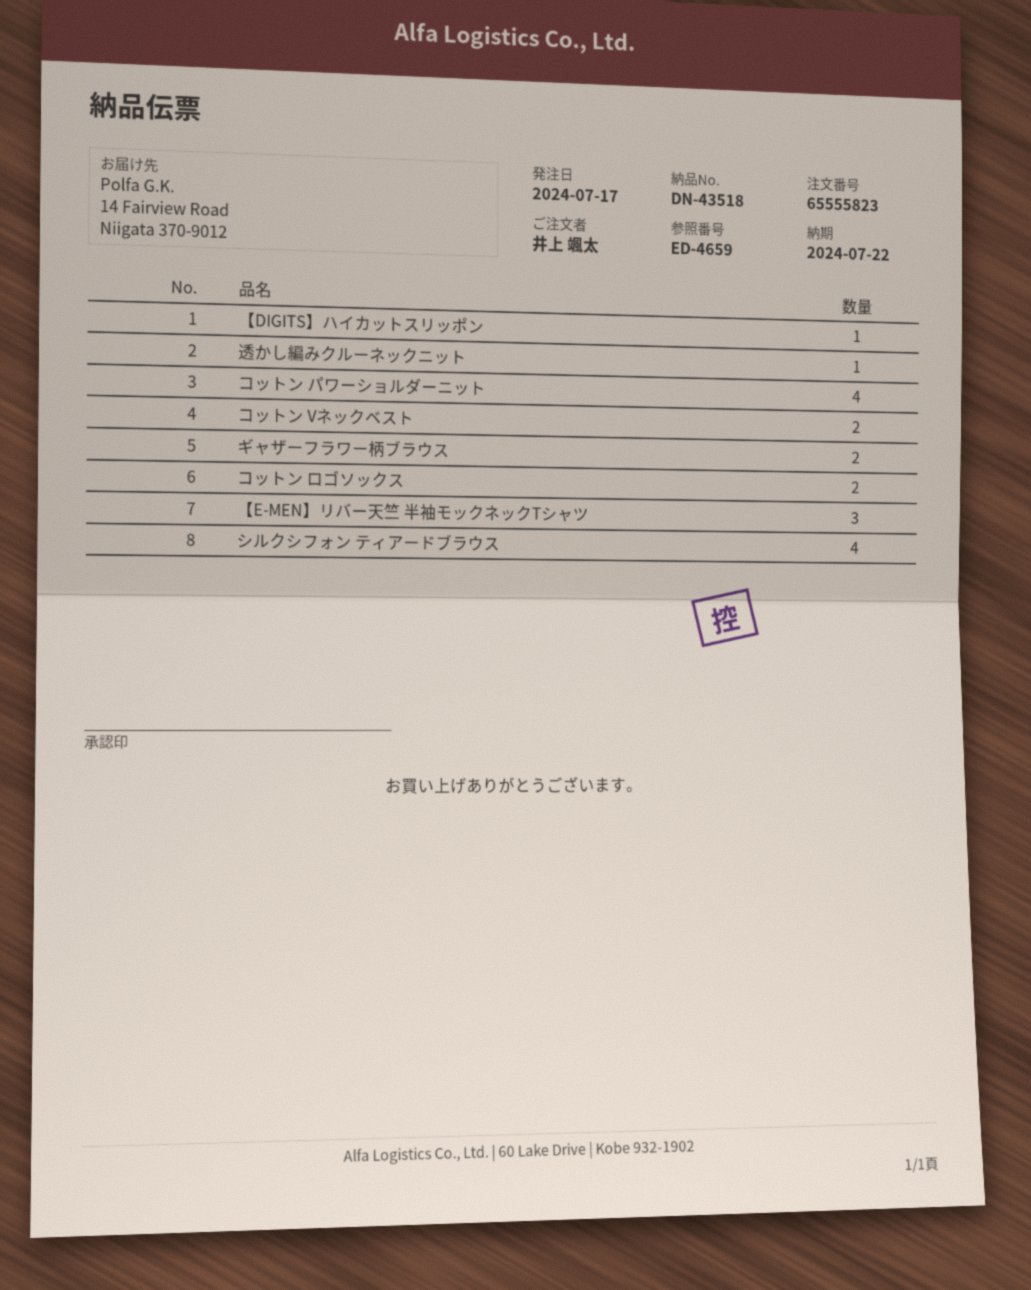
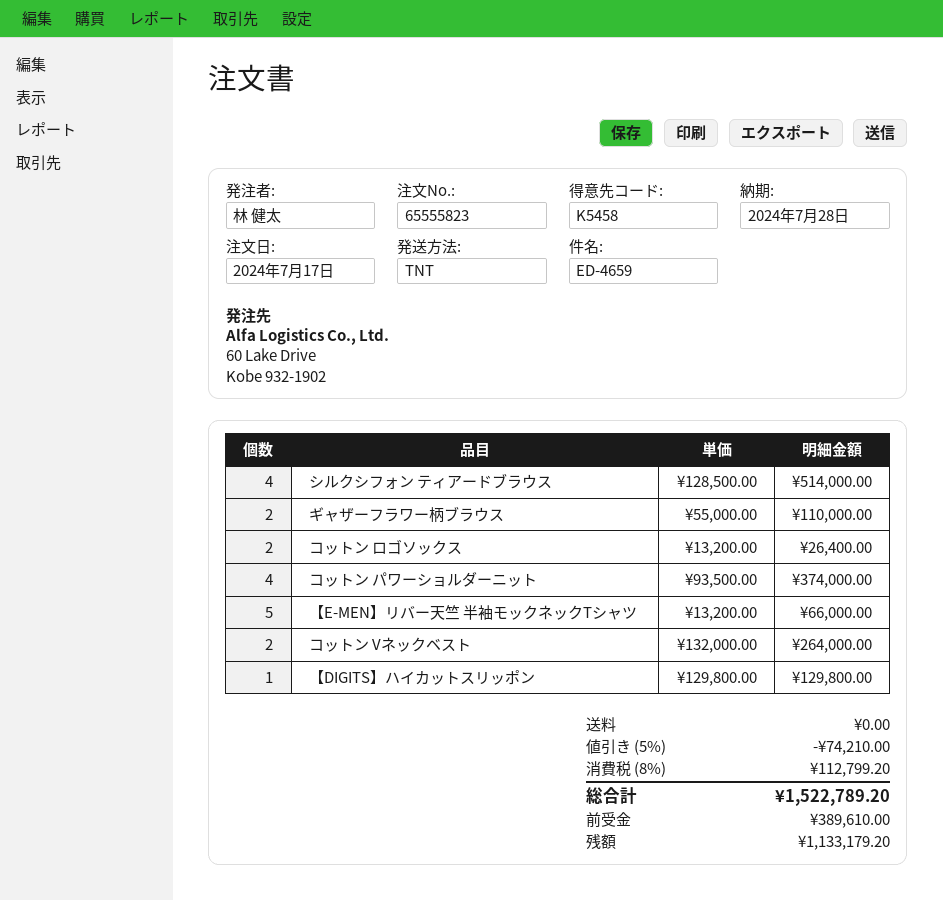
delivery date: 2024-07-22 -> 2024-07-28
ordered by: 井上 颯太 -> 林 健太
透かし編みクルーネックニット: 1 -> none
【E-MEN】リバー天竺 半袖モックネックTシャツ: 3 -> 5

